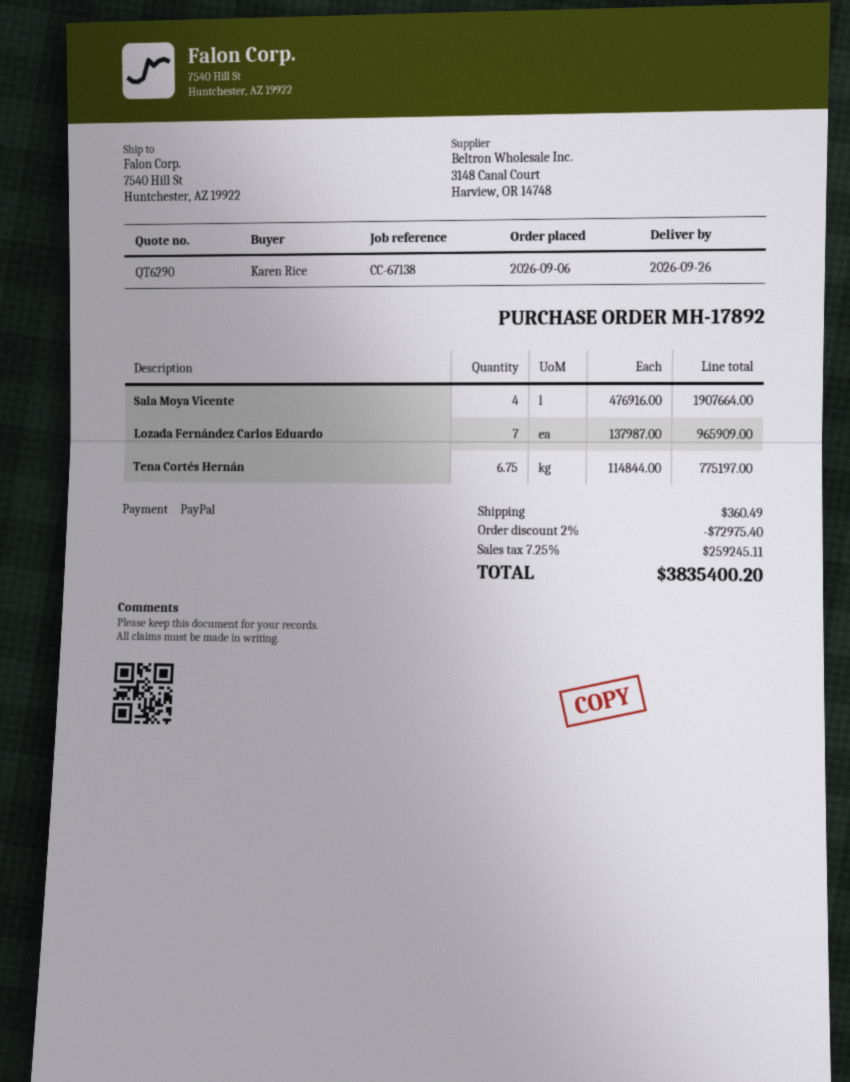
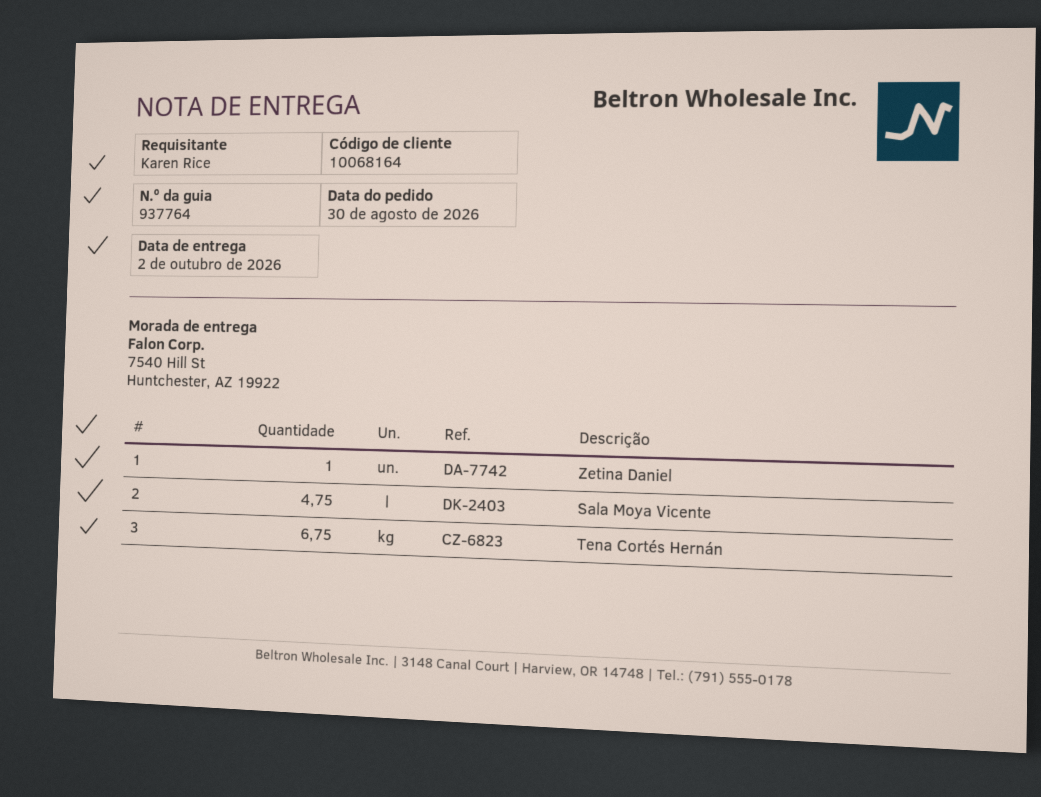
order date: 2026-09-06 -> 2026-08-30
delivery date: 2026-09-26 -> 2026-10-02
Sala Moya Vicente: 4 -> 4.75
Lozada Fernández Carlos Eduardo: 7 -> none
Zetina Daniel: none -> 1

